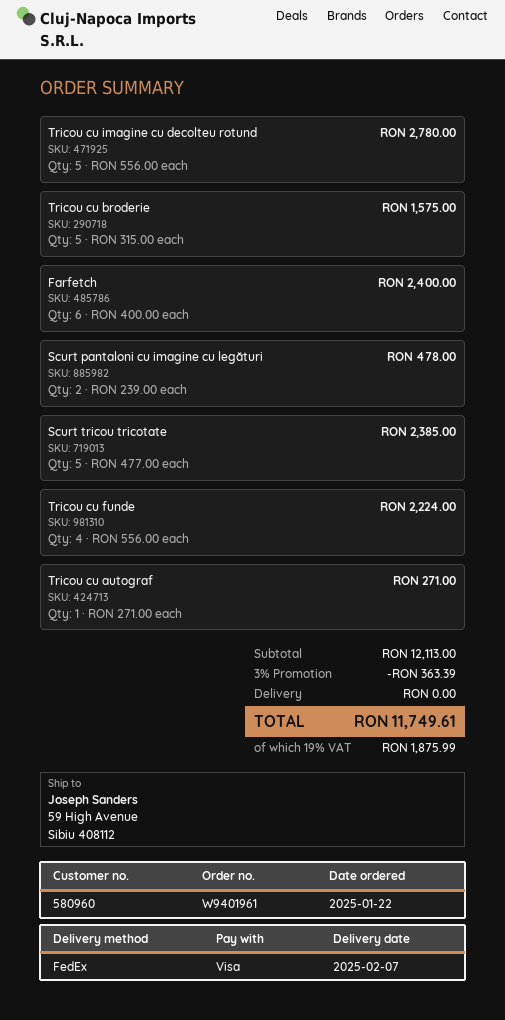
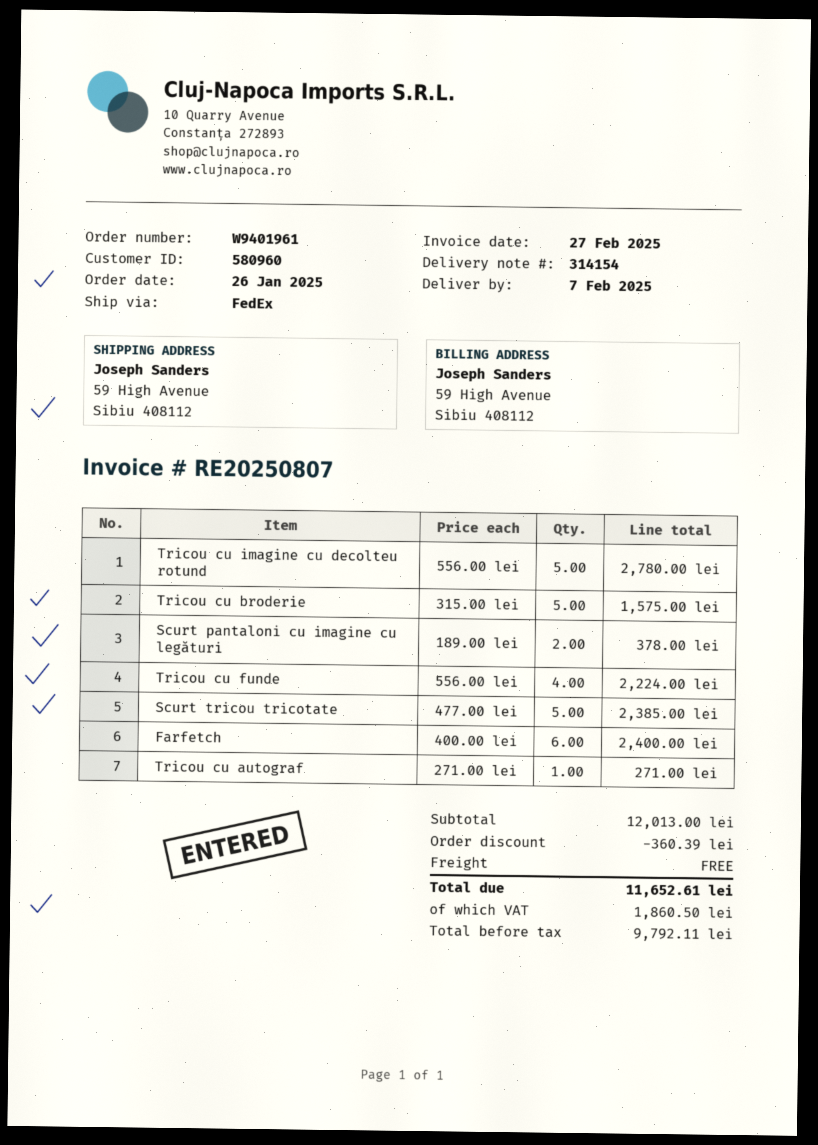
order date: 2025-01-22 -> 2025-01-26
Scurt pantaloni cu imagine cu legături: 2 x 239.00 = 478.00 -> 2 x 189.00 = 378.00
subtotal: 12113.00 -> 12013.00
discount: 363.39 -> 360.39
tax: 1875.99 -> 1860.50
total: 11749.61 -> 11652.61

